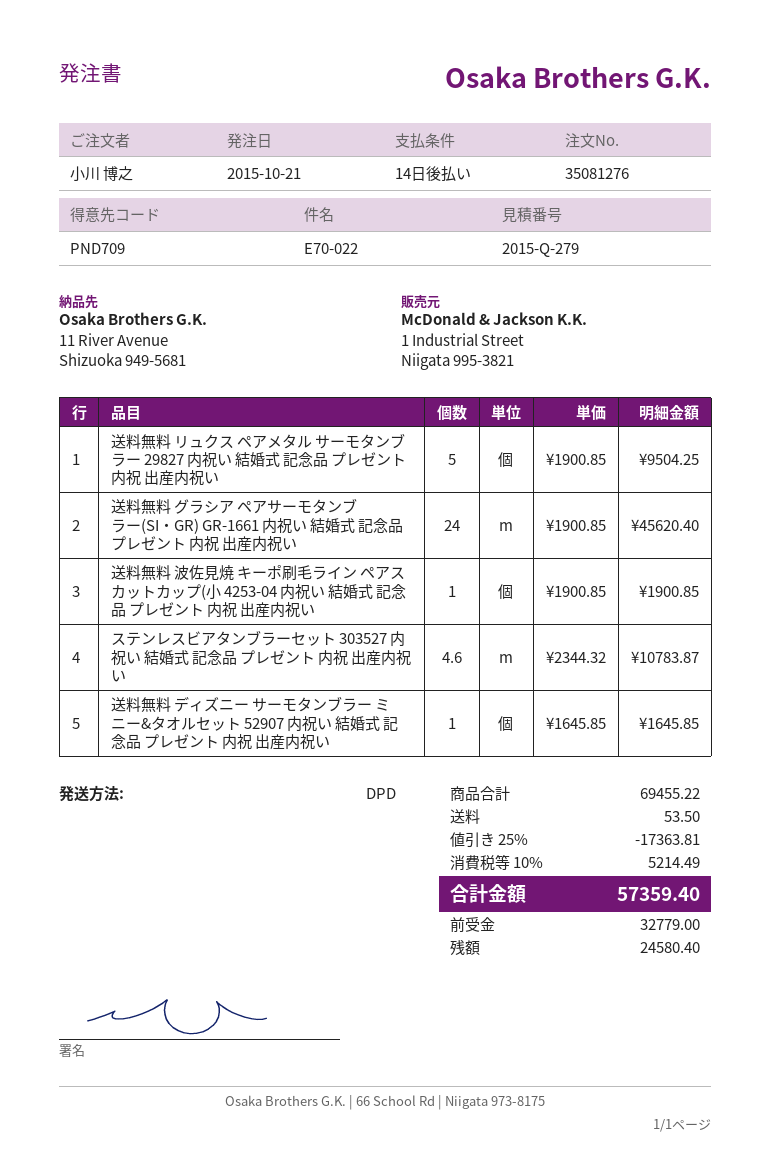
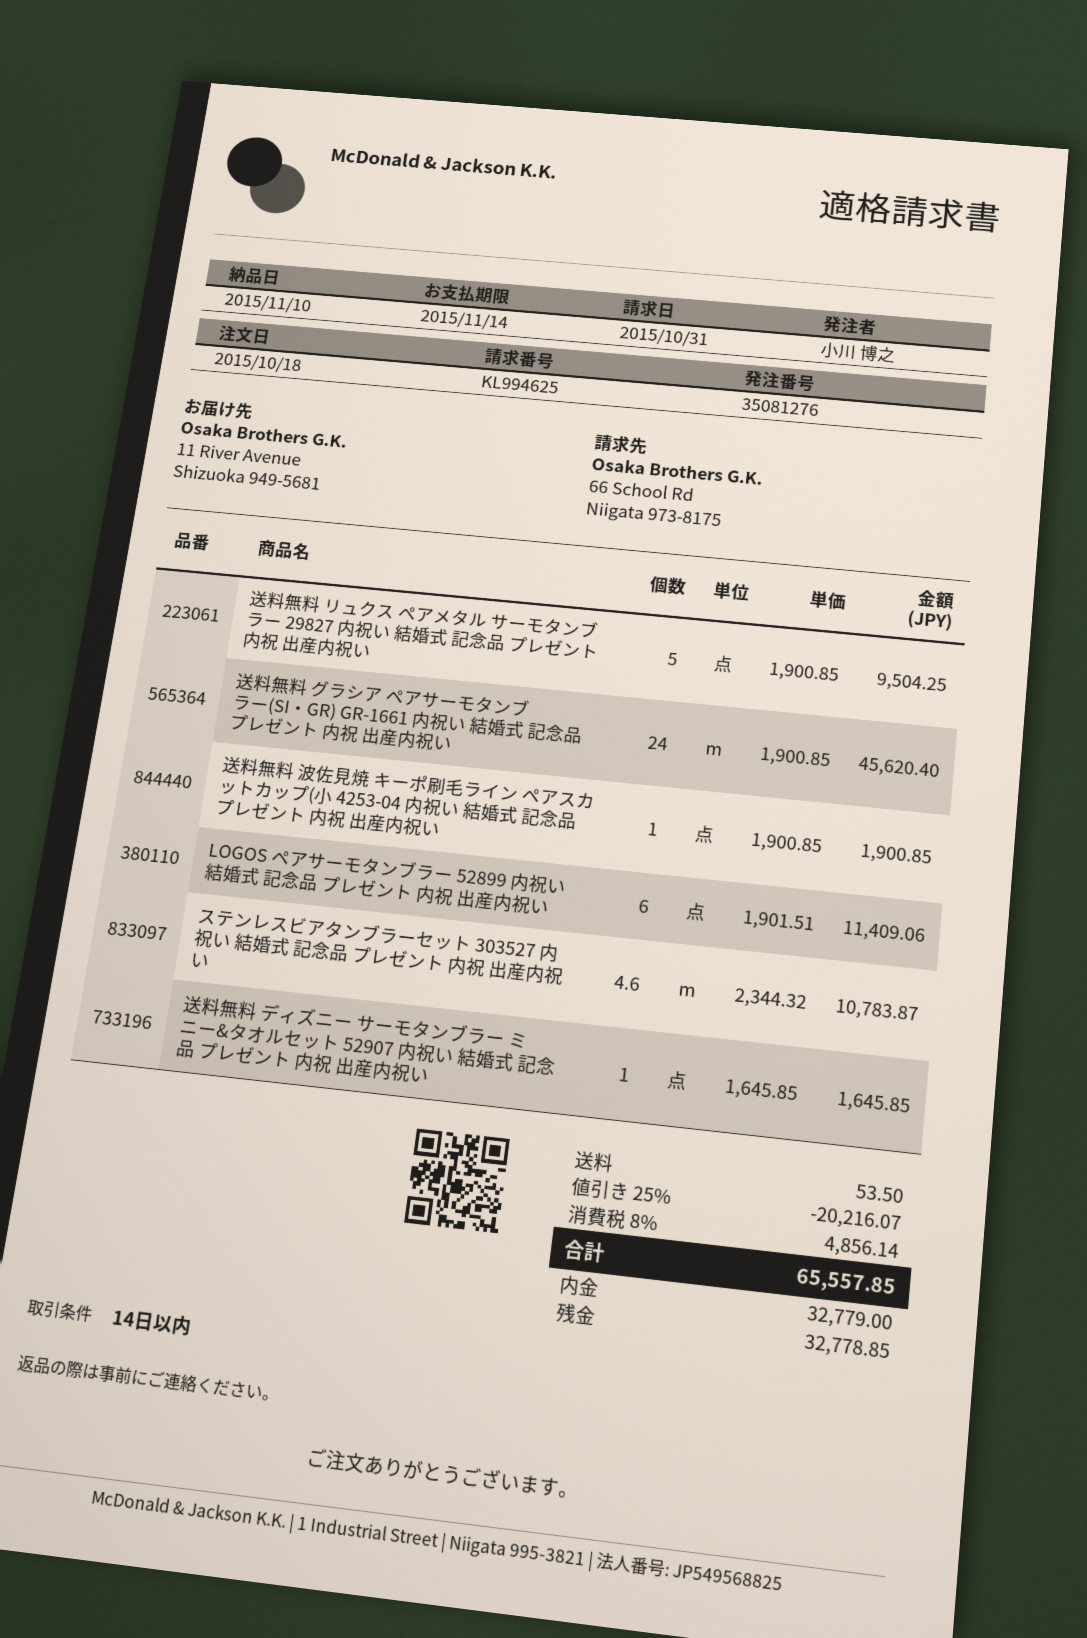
order date: 2015-10-21 -> 2015-10-18
LOGOS ペアサーモタンブラー 52899 内祝い 結婚式 記念品 プレゼント 内祝 出産内祝い: none -> 6 x 1901.51 = 11409.06
discount: 25% = 17363.81 -> 25% = 20216.07
tax: 10% = 5214.49 -> 8% = 4856.14
total: 57359.40 -> 65557.85
balance: 24580.40 -> 32778.85

